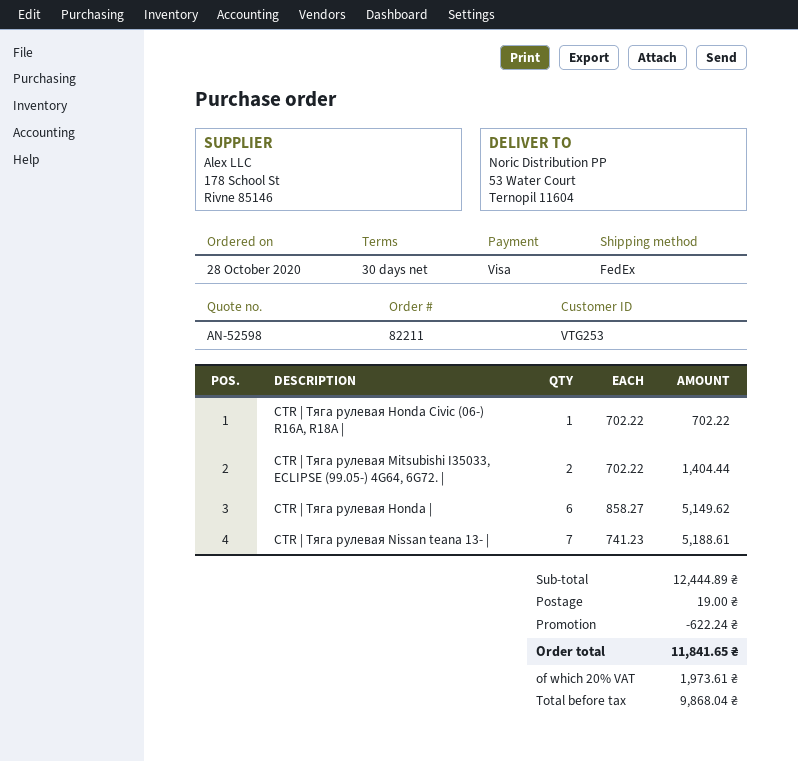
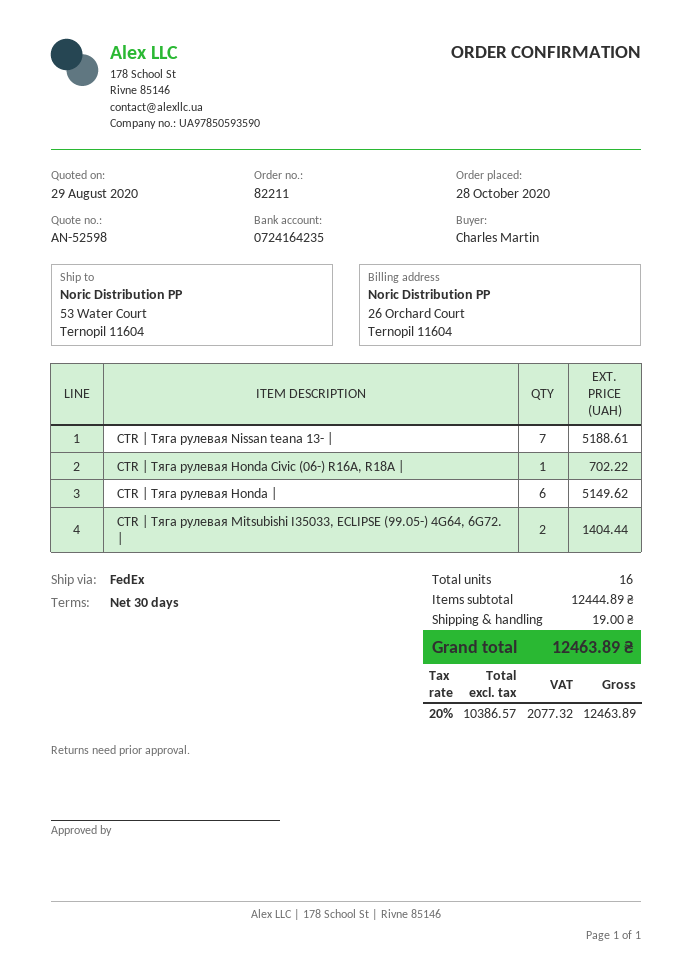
discount: 622.24 -> none
net: 9868.04 -> 10386.57
tax: 20% = 1973.61 -> 20% = 2077.32
total: 11841.65 -> 12463.89

